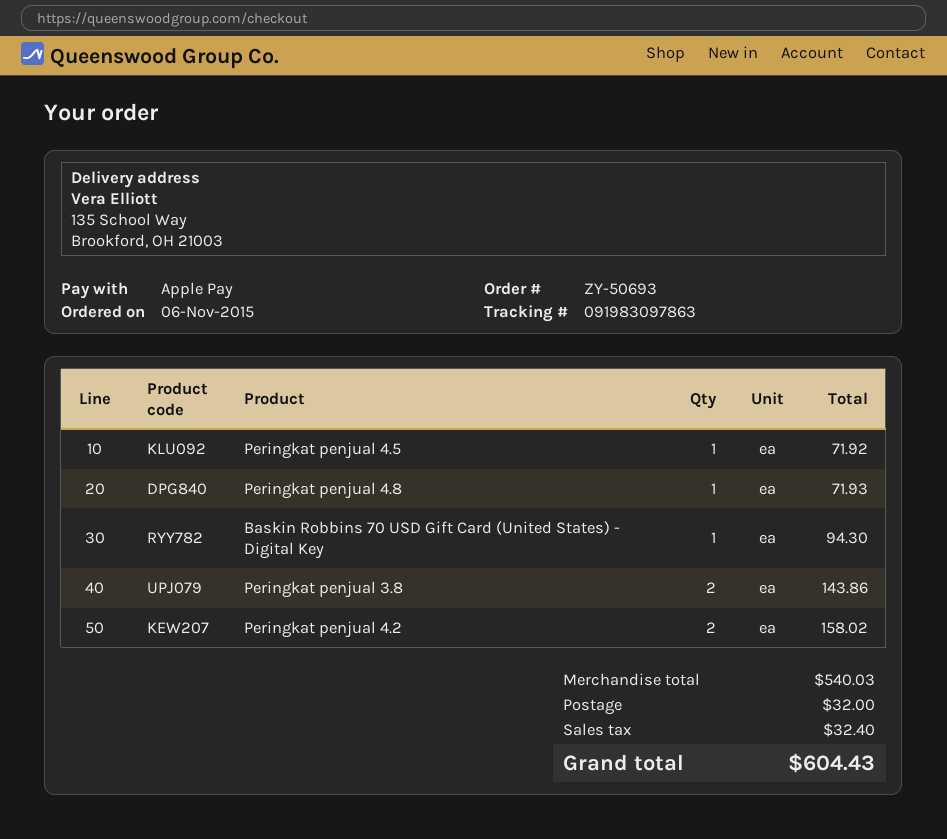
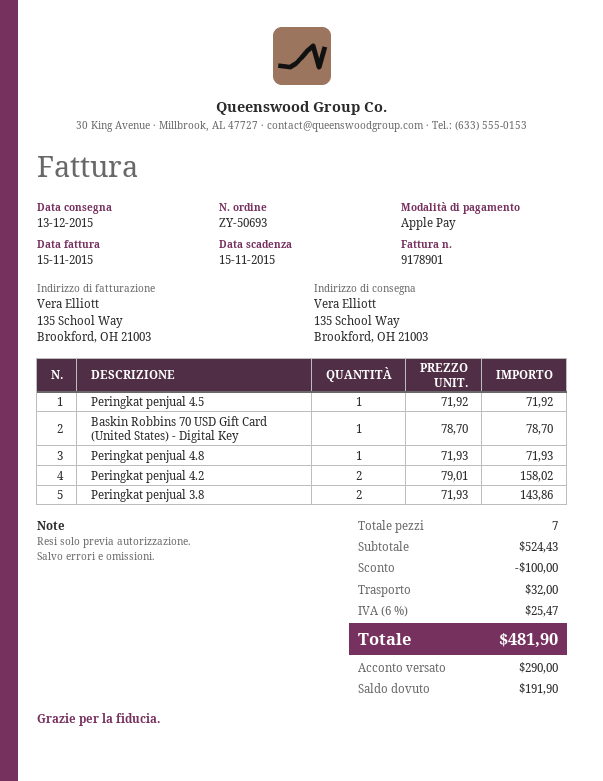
Baskin Robbins 70 USD Gift Card (United States) - Digital Key: 1 for 94.30 -> 1 for 78.70
subtotal: 540.03 -> 524.43
discount: none -> 100.00
tax: 32.40 -> 25.47
total: 604.43 -> 481.90

